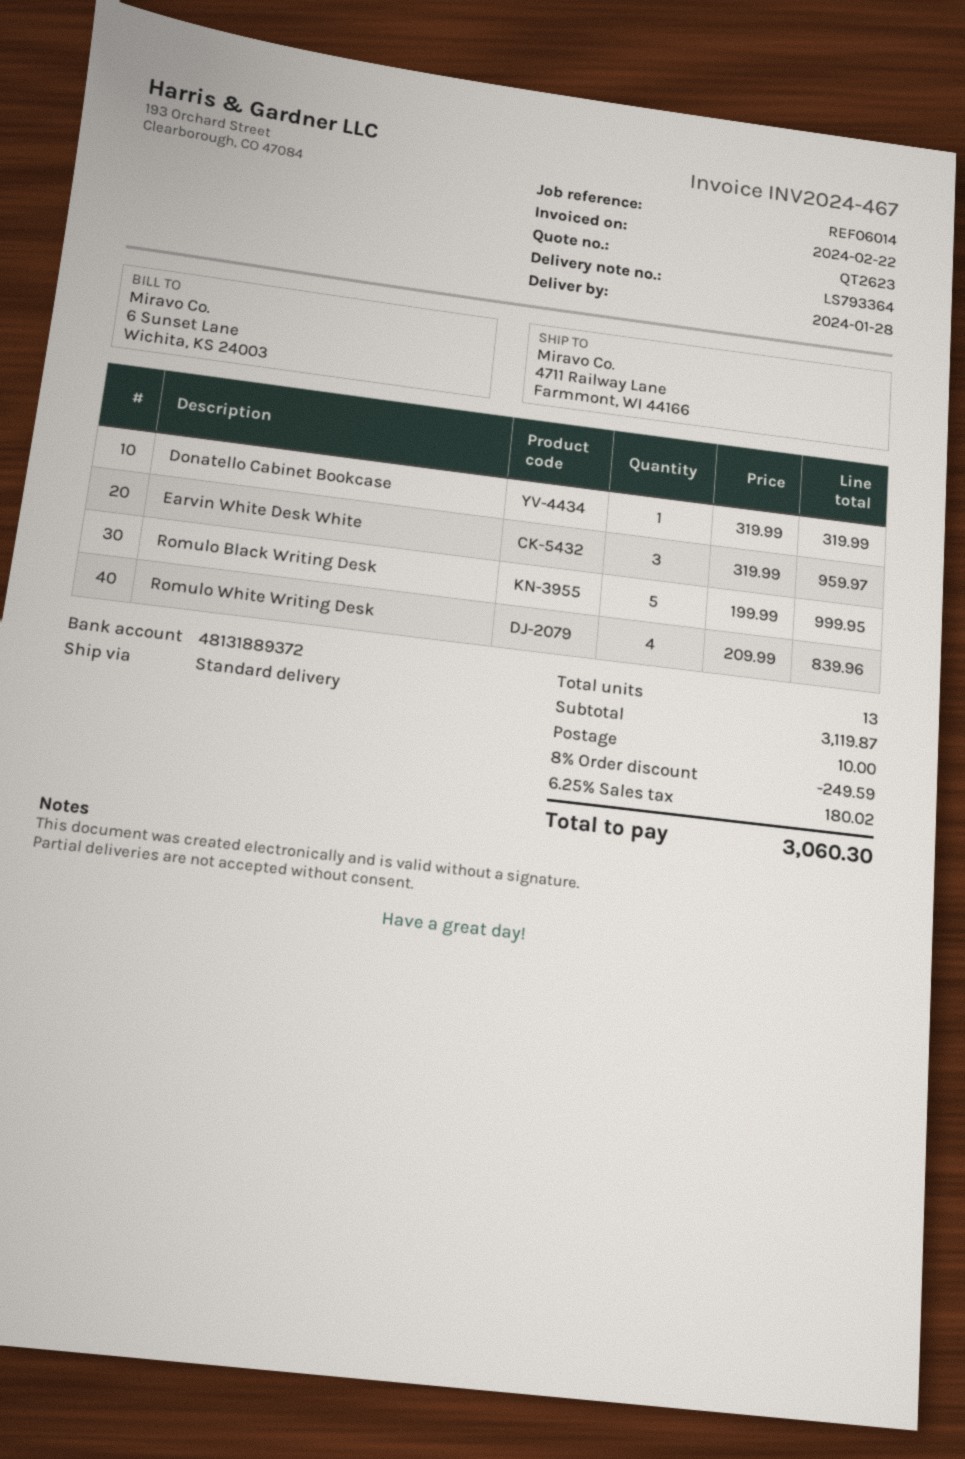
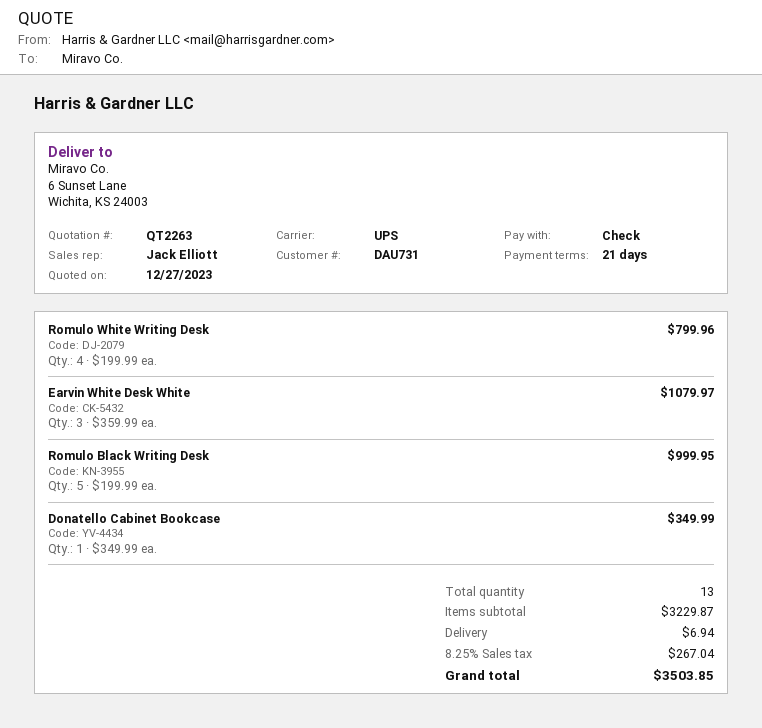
quote number: QT2623 -> QT2263
shipping method: standard -> UPS
ship to: 4711 Railway Lane, Farmmont, WI 44166 -> 6 Sunset Lane, Wichita, KS 24003
Donatello Cabinet Bookcase: 1 x 319.99 = 319.99 -> 1 x 349.99 = 349.99
Earvin White Desk White: 3 x 319.99 = 959.97 -> 3 x 359.99 = 1079.97
Romulo White Writing Desk: 4 x 209.99 = 839.96 -> 4 x 199.99 = 799.96
subtotal: 3119.87 -> 3229.87
discount: 8% = 249.59 -> none
shipping: 10.00 -> 6.94
tax: 6.25% = 180.02 -> 8.25% = 267.04
total: 3060.30 -> 3503.85

